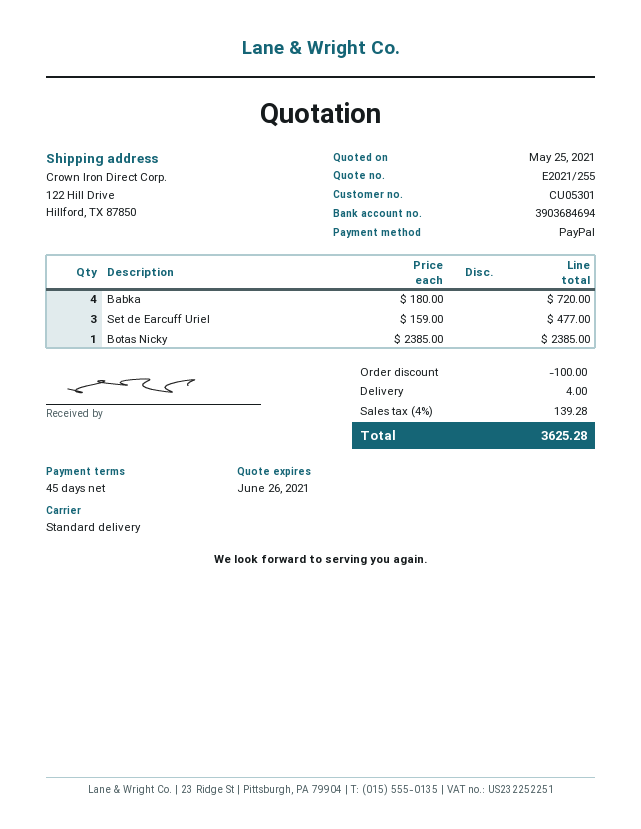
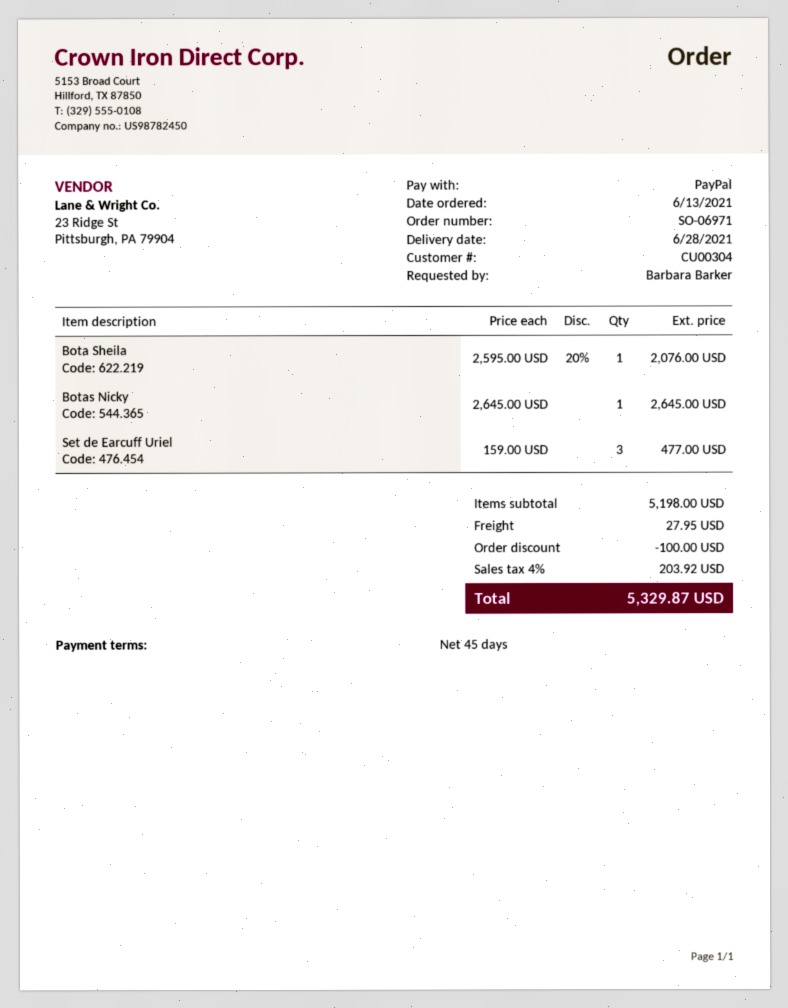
customer number: CU05301 -> CU00304
Babka: 4 x 180.00 = 720.00 -> none
Botas Nicky: 1 x 2385.00 = 2385.00 -> 1 x 2645.00 = 2645.00
Bota Sheila: none -> 1 x 2595.00 - 20% = 2076.00
shipping: 4.00 -> 27.95
tax: 4% = 139.28 -> 4% = 203.92
total: 3625.28 -> 5329.87

